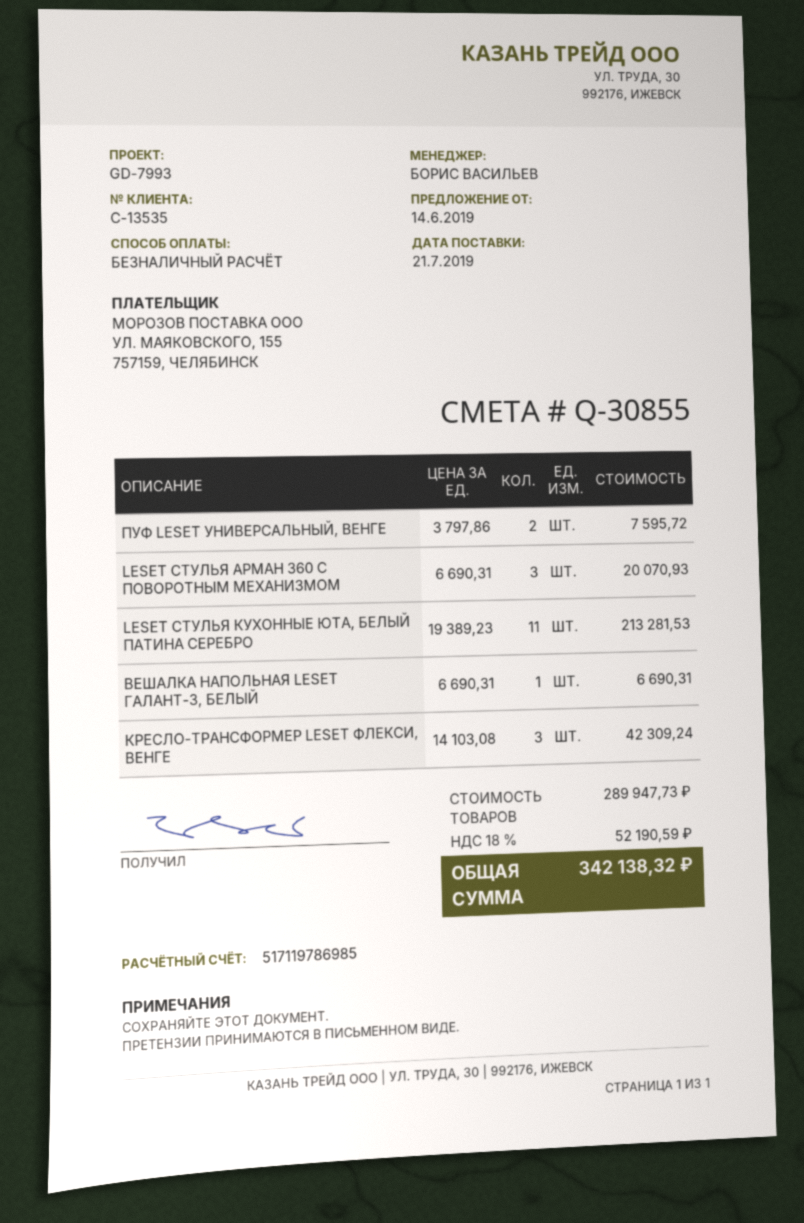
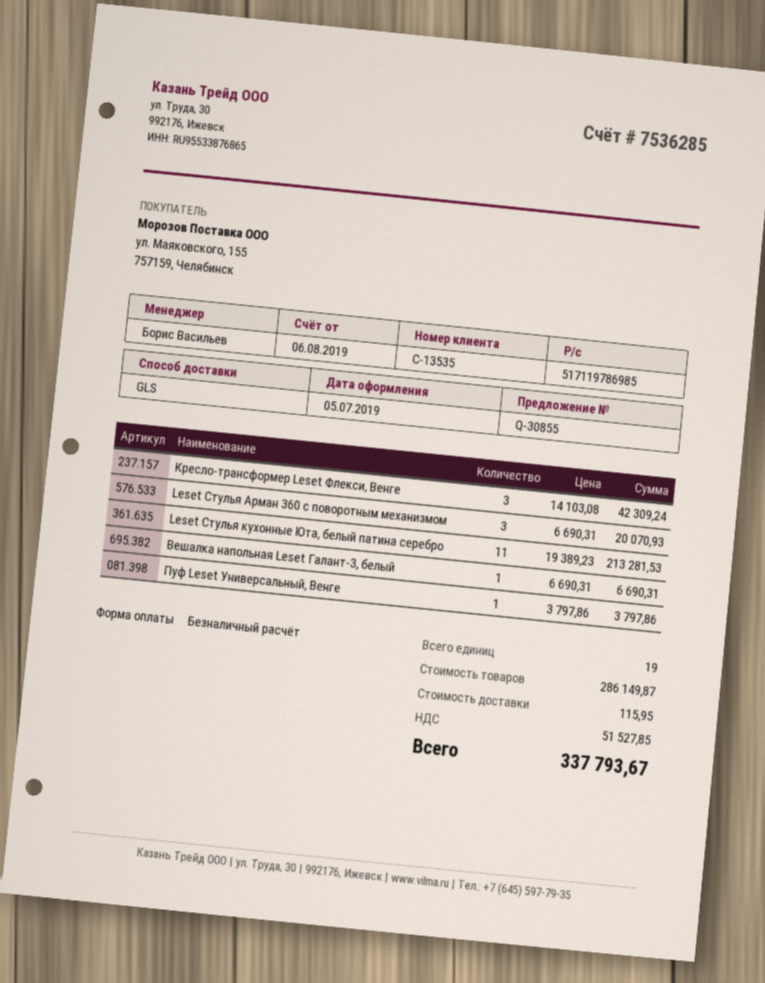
ПУФ LESET УНИВЕРСАЛЬНЫЙ, ВЕНГЕ: 2 x 3797.86 = 7595.72 -> 1 x 3797.86 = 3797.86
subtotal: 289947.73 -> 286149.87
shipping: none -> 115.95
tax: 52190.59 -> 51527.85
total: 342138.32 -> 337793.67

